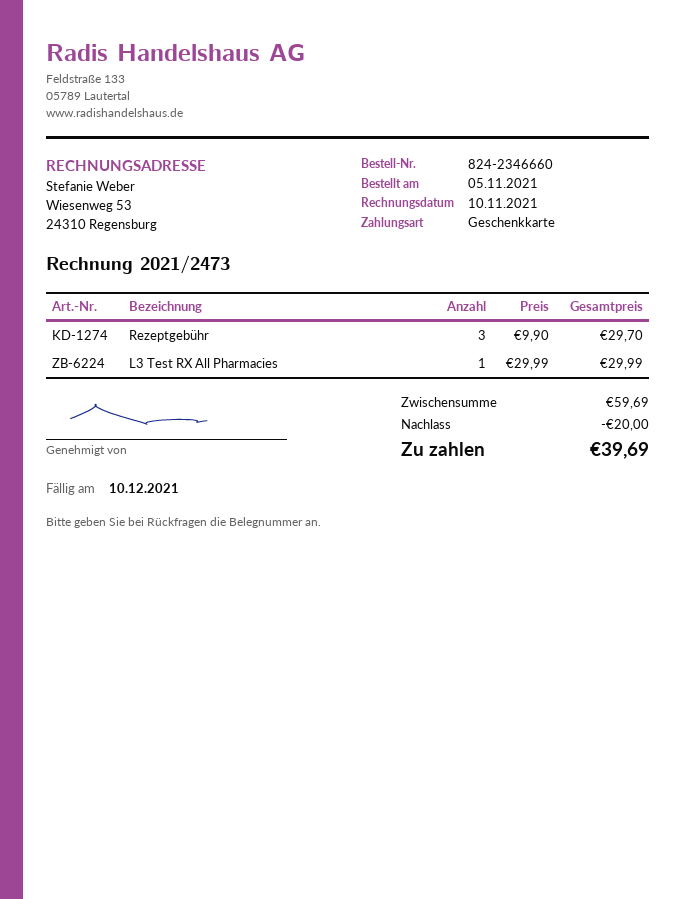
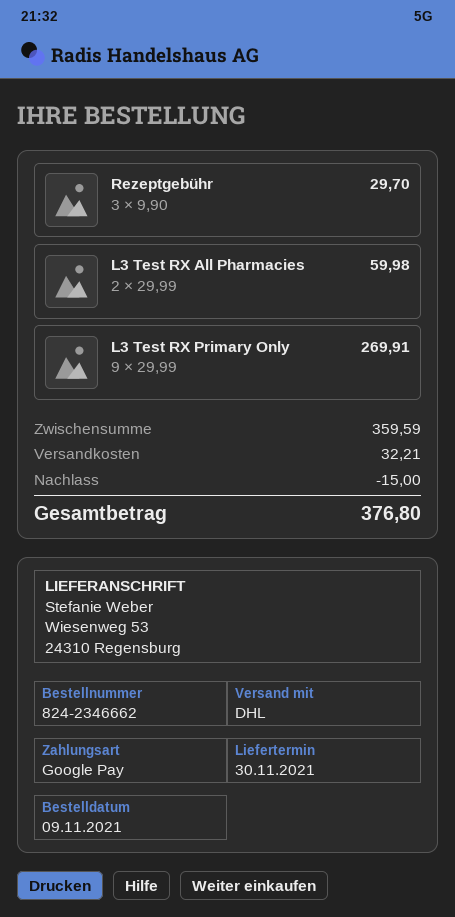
order number: 824-2346660 -> 824-2346662
order date: 2021-11-05 -> 2021-11-09
payment method: gift card -> Google Pay
L3 Test RX All Pharmacies: 1 x 29.99 = 29.99 -> 2 x 29.99 = 59.98
L3 Test RX Primary Only: none -> 9 x 29.99 = 269.91
subtotal: 59.69 -> 359.59
discount: 20.00 -> 15.00
shipping: none -> 32.21
total: 39.69 -> 376.80

